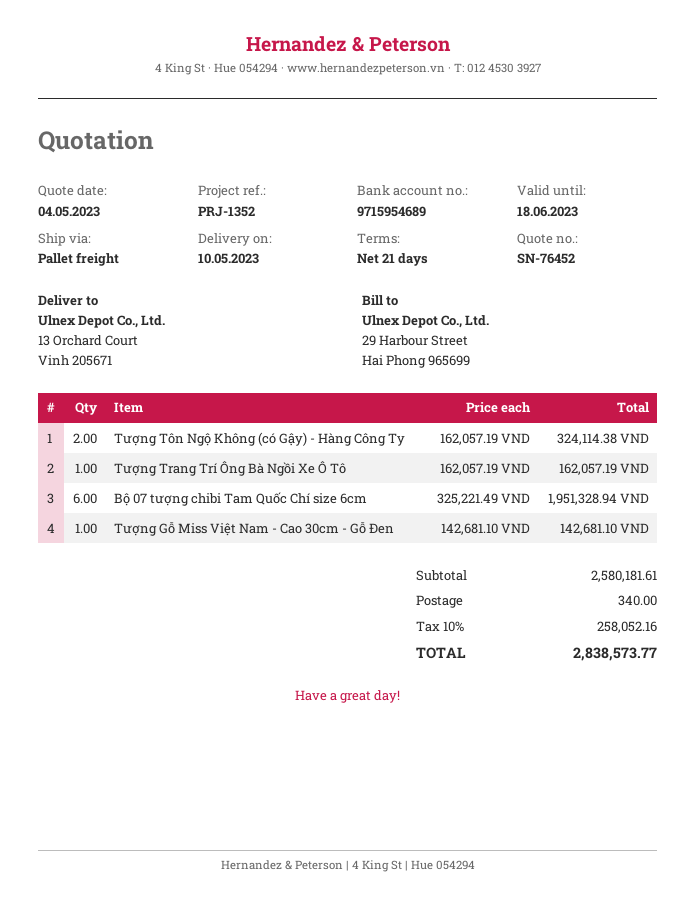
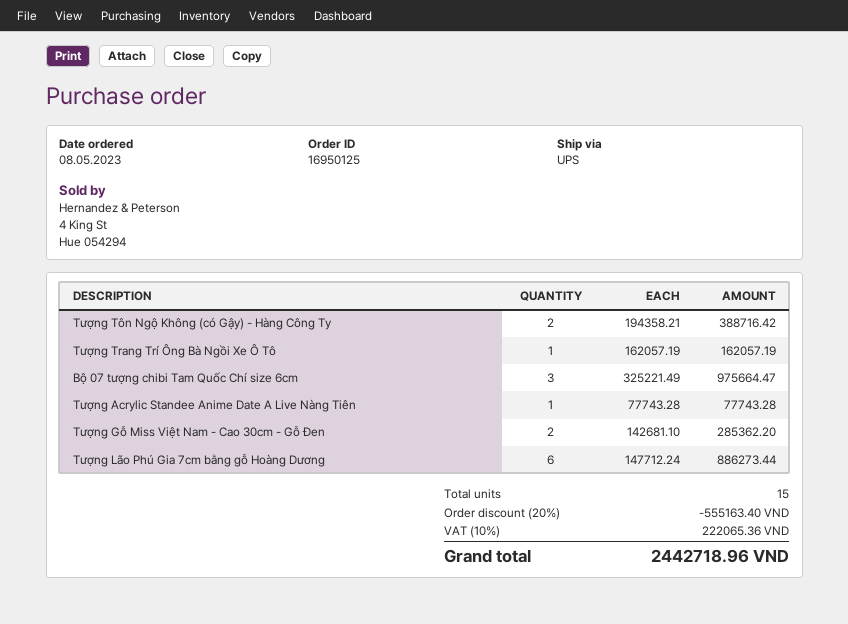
shipping method: pallet freight -> UPS
Tượng Tôn Ngộ Không (có Gậy) - Hàng Công Ty: 2 x 162057.19 = 324114.38 -> 2 x 194358.21 = 388716.42
Bộ 07 tượng chibi Tam Quốc Chí size 6cm: 6 x 325221.49 = 1951328.94 -> 3 x 325221.49 = 975664.47
Tượng Gỗ Miss Việt Nam - Cao 30cm - Gỗ Đen: 1 x 142681.10 = 142681.10 -> 2 x 142681.10 = 285362.20
Tượng Acrylic Standee Anime Date A Live Nàng Tiên: none -> 1 x 77743.28 = 77743.28
Tượng Lão Phú Gia 7cm bằng gỗ Hoàng Dương: none -> 6 x 147712.24 = 886273.44
discount: none -> 20% = 555163.40
shipping: 340.00 -> none
tax: 10% = 258052.16 -> 10% = 222065.36
total: 2838573.77 -> 2442718.96

